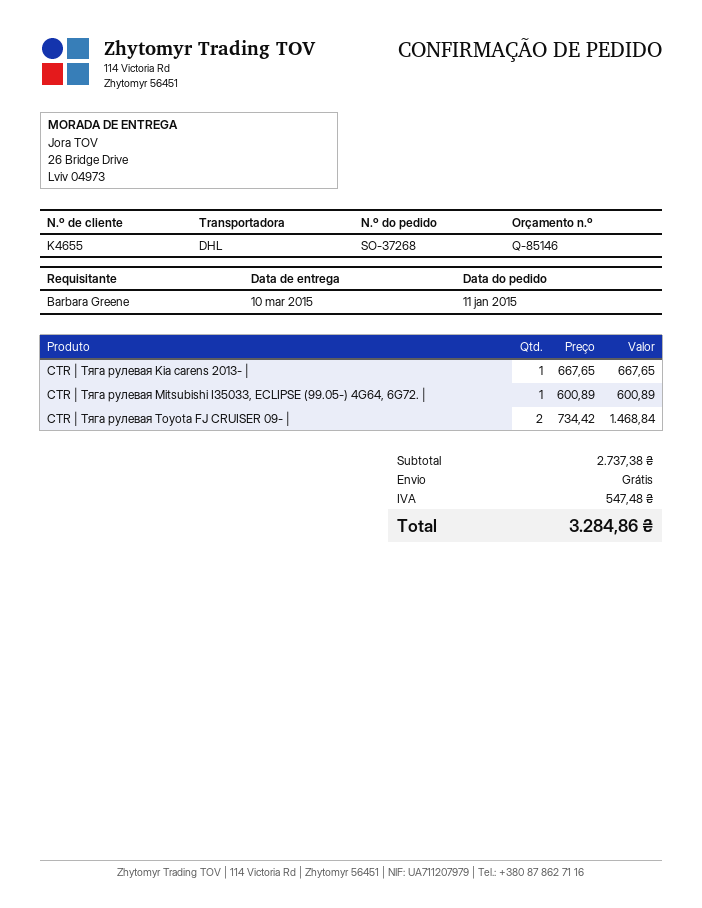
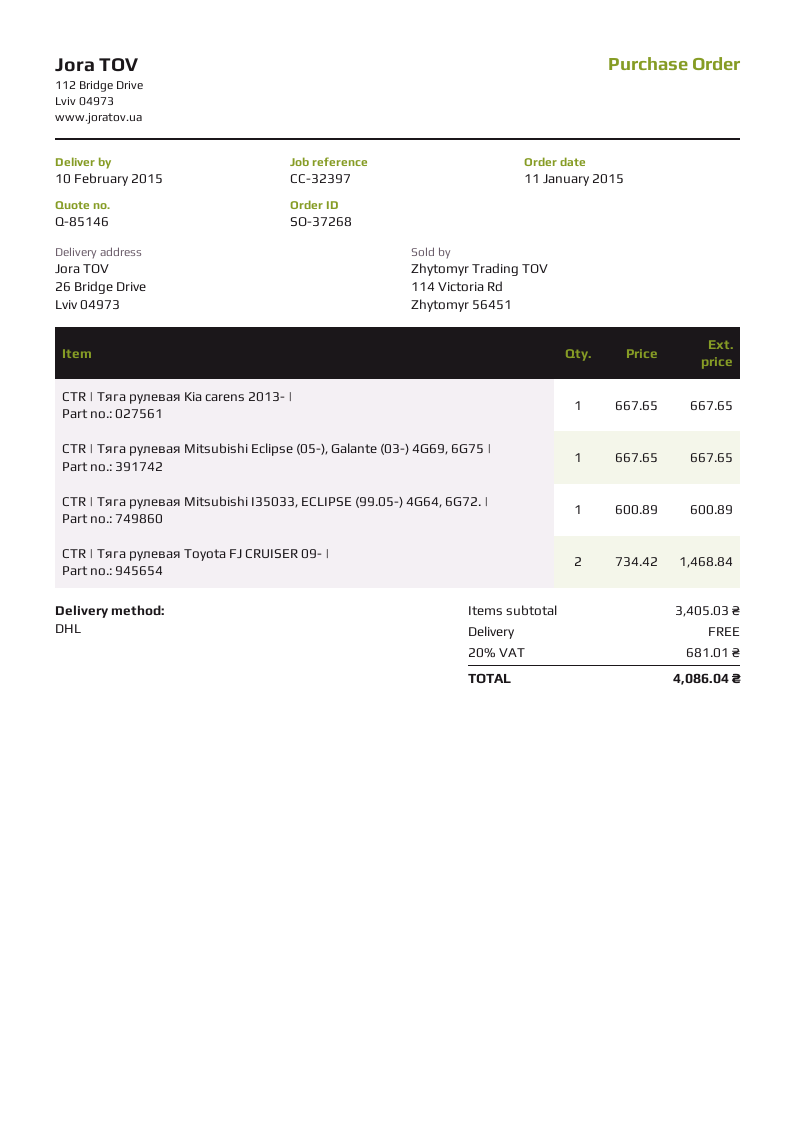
delivery date: 2015-03-10 -> 2015-02-10
CTR | Тяга рулевая Mitsubishi Eclipse (05-), Galante (03-) 4G69, 6G75 |: none -> 1 x 667.65 = 667.65
subtotal: 2737.38 -> 3405.03
tax: 547.48 -> 681.01
total: 3284.86 -> 4086.04

